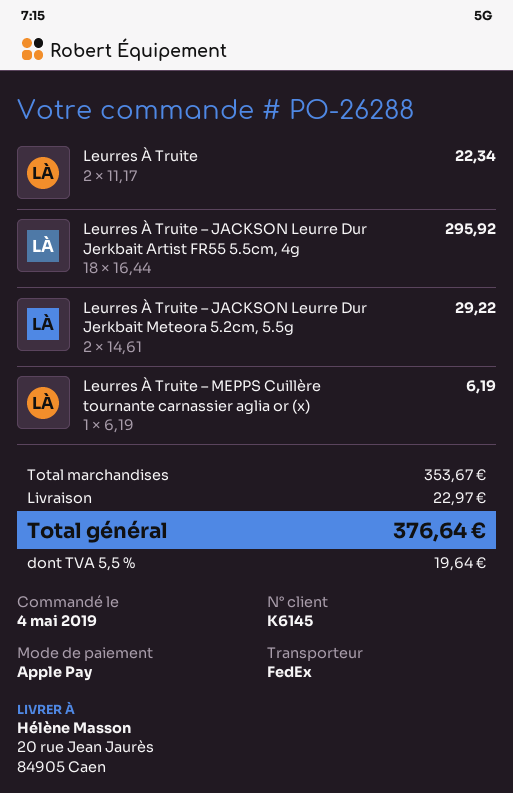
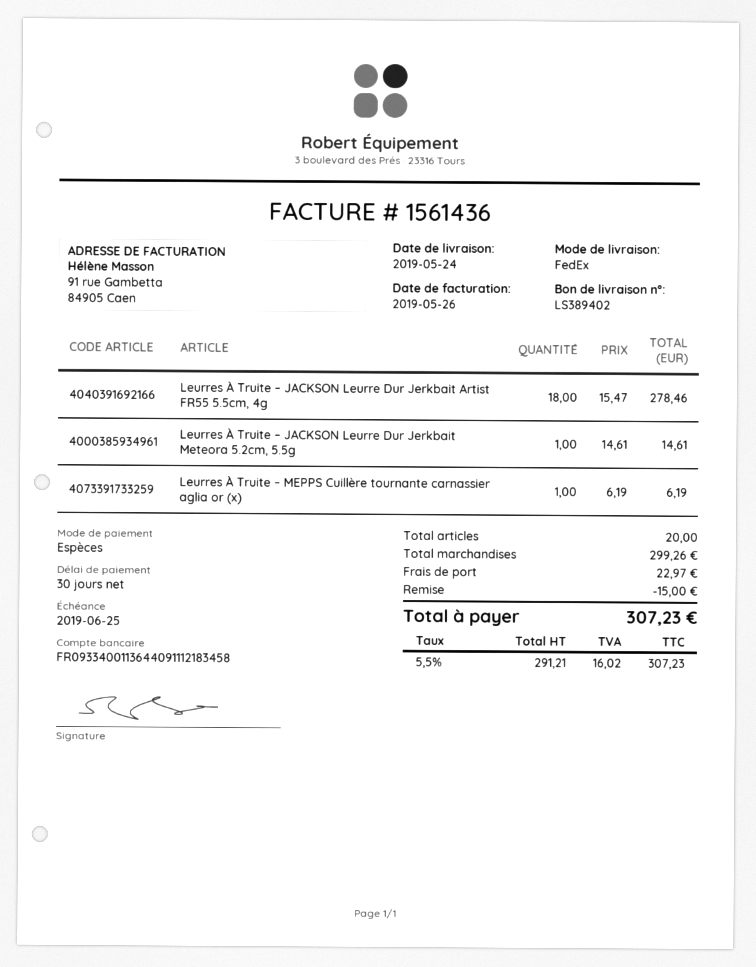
payment method: Apple Pay -> cash
Leurres À Truite: 2 x 11.17 = 22.34 -> none
Leurres À Truite – JACKSON Leurre Dur Jerkbait Artist FR55 5.5cm, 4g: 18 x 16.44 = 295.92 -> 18 x 15.47 = 278.46
Leurres À Truite – JACKSON Leurre Dur Jerkbait Meteora 5.2cm, 5.5g: 2 x 14.61 = 29.22 -> 1 x 14.61 = 14.61
subtotal: 353.67 -> 299.26
discount: none -> 15.00
tax: 5.5% = 19.64 -> 5.5% = 16.02
total: 376.64 -> 307.23

